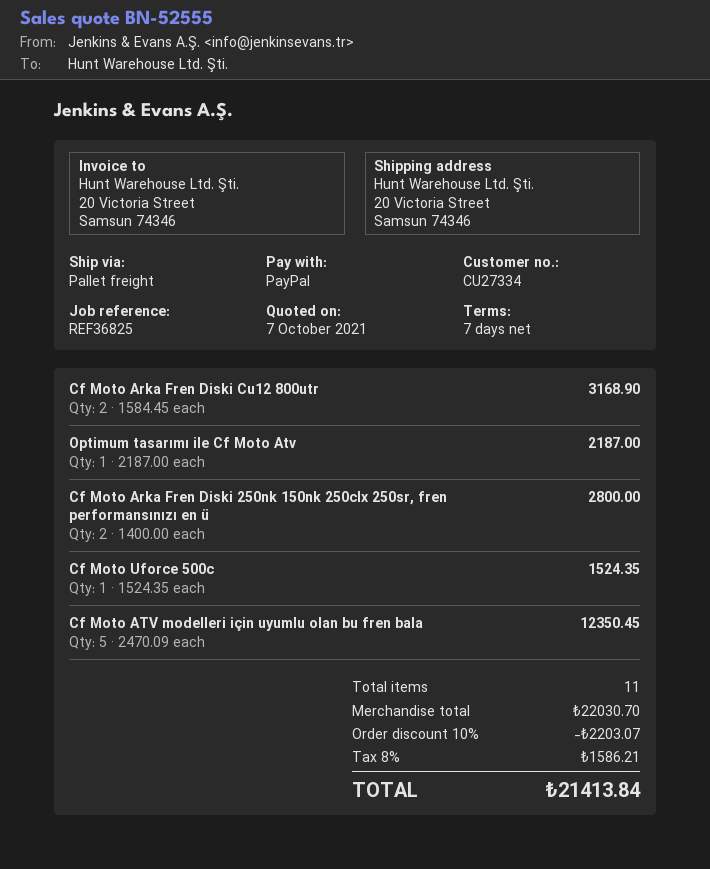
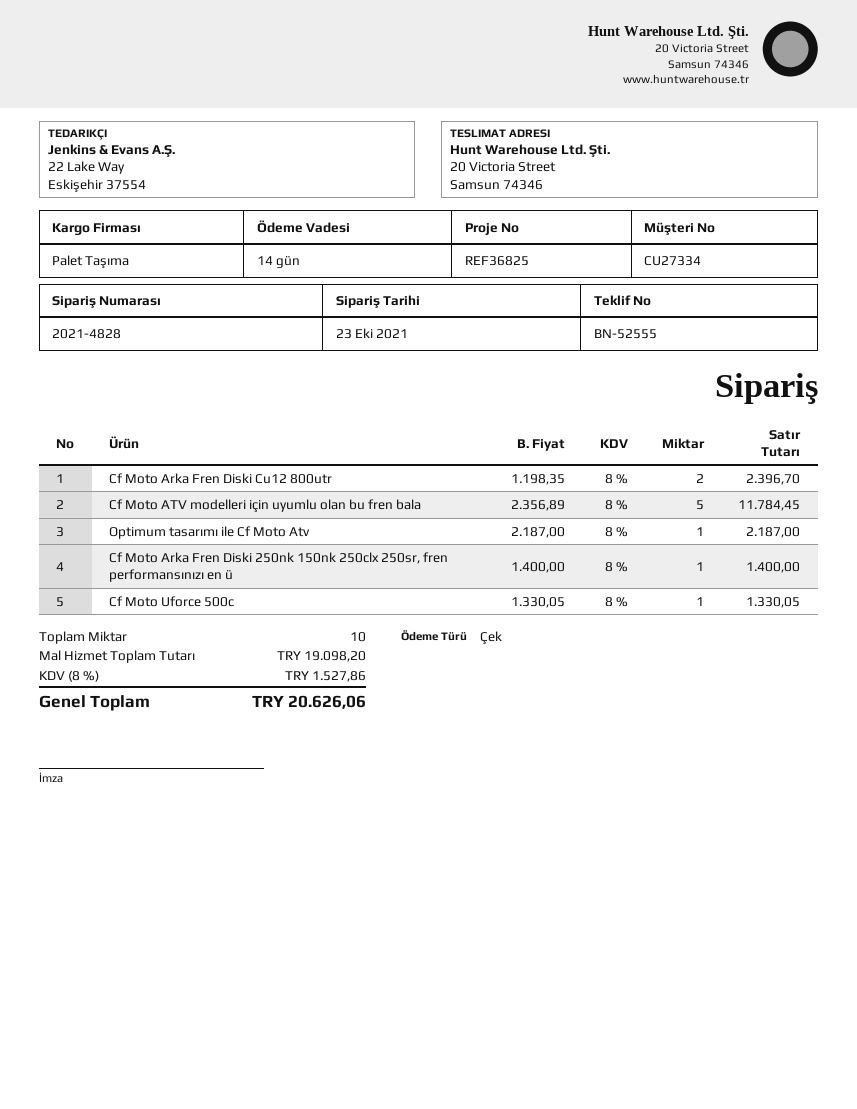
payment terms: 7 days -> 14 days
payment method: PayPal -> cheque
Cf Moto Arka Fren Diski Cu12 800utr: 2 x 1584.45 = 3168.90 -> 2 x 1198.35 = 2396.70
Cf Moto Arka Fren Diski 250nk 150nk 250clx 250sr, fren performansınızı en ü: 2 x 1400.00 = 2800.00 -> 1 x 1400.00 = 1400.00
Cf Moto Uforce 500c: 1 x 1524.35 = 1524.35 -> 1 x 1330.05 = 1330.05
Cf Moto ATV modelleri için uyumlu olan bu fren bala: 5 x 2470.09 = 12350.45 -> 5 x 2356.89 = 11784.45
total quantity: 11 -> 10
subtotal: 22030.70 -> 19098.20
discount: 10% = 2203.07 -> none
tax: 8% = 1586.21 -> 8% = 1527.86
total: 21413.84 -> 20626.06

